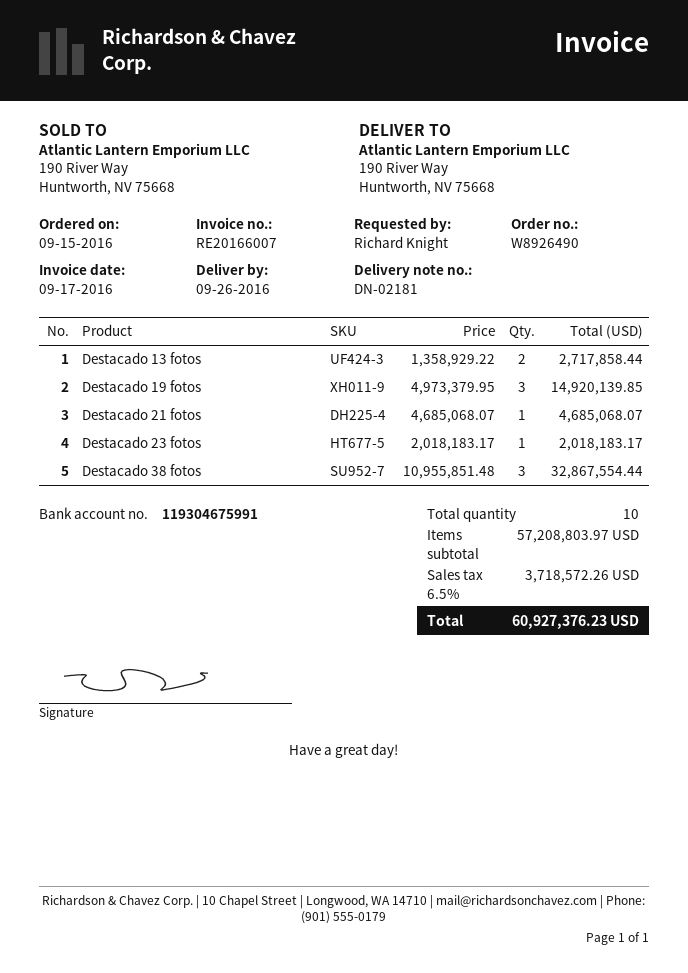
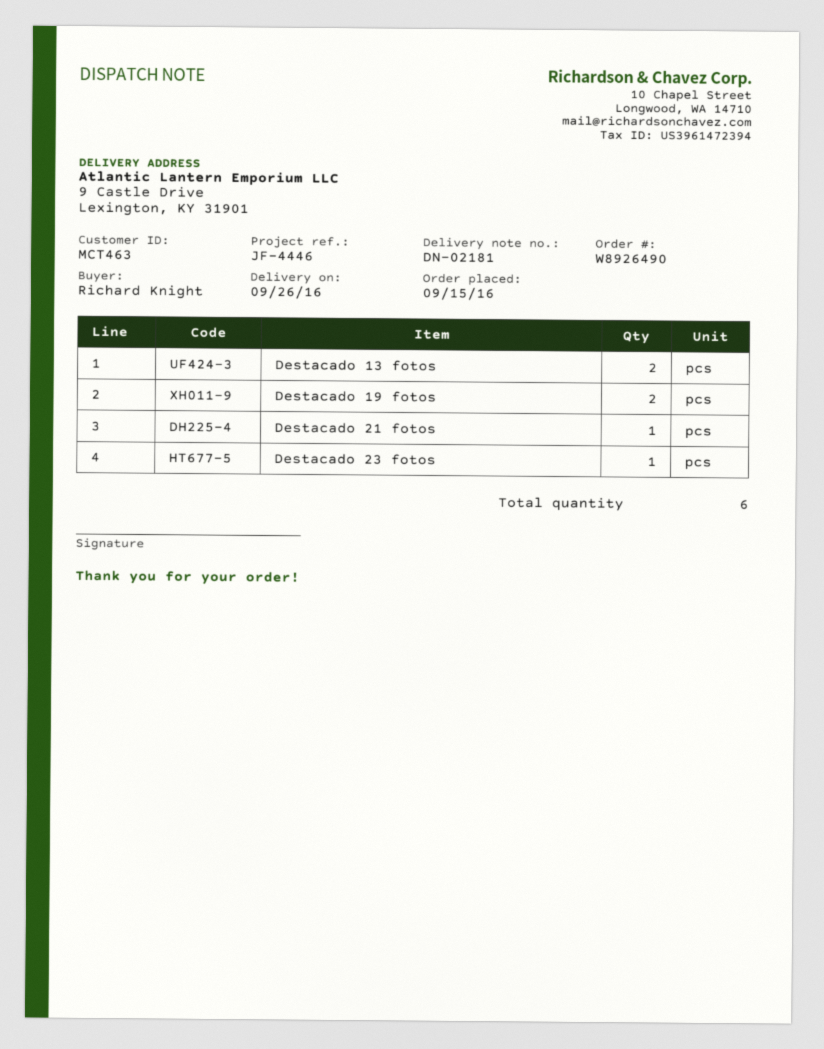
ship to: 190 River Way, Huntworth, NV 75668 -> 9 Castle Drive, Lexington, KY 31901
Destacado 19 fotos: 3 -> 2
Destacado 38 fotos: 3 -> none
total quantity: 10 -> 6

